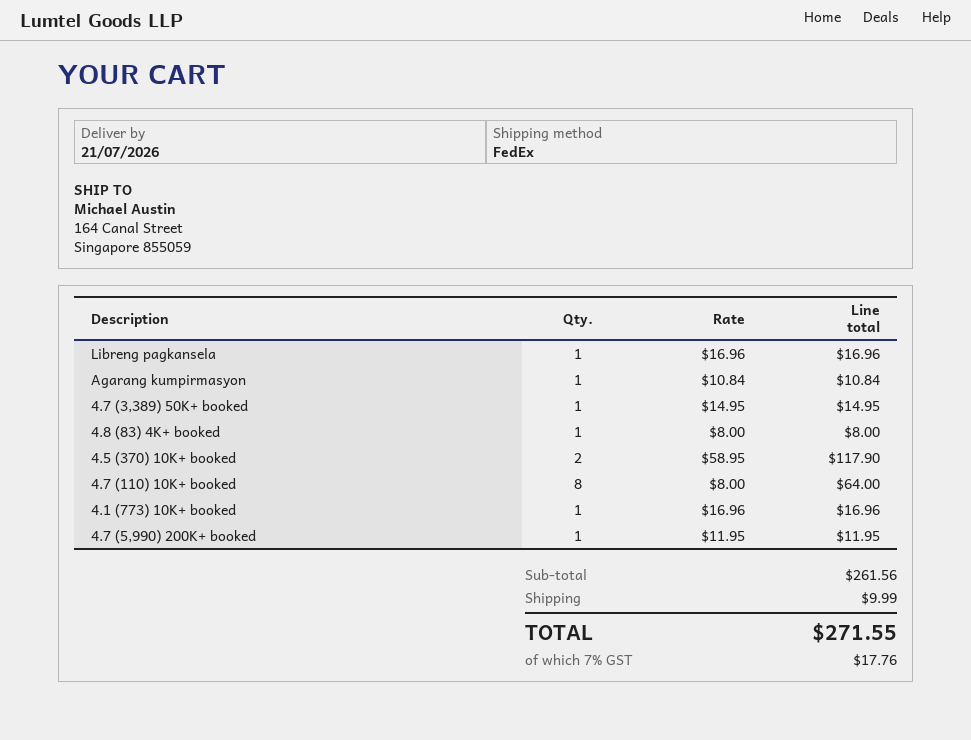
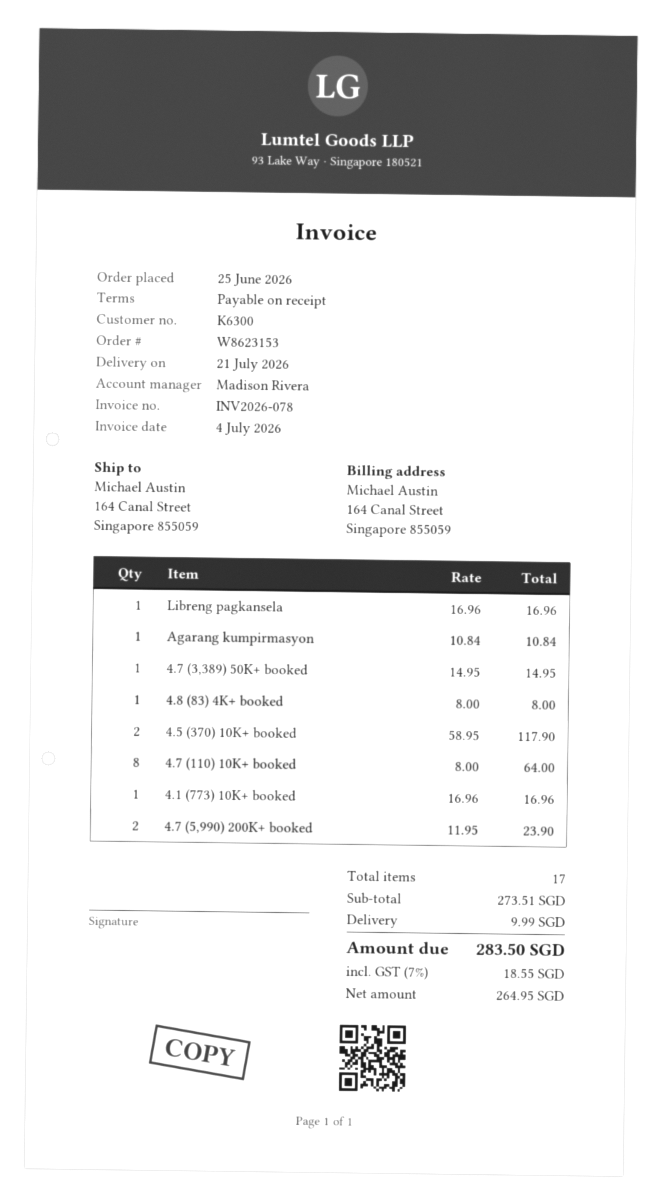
4.7 (5,990) 200K+ booked: 1 x 11.95 = 11.95 -> 2 x 11.95 = 23.90
subtotal: 261.56 -> 273.51
tax: 7% = 17.76 -> 7% = 18.55
total: 271.55 -> 283.50

